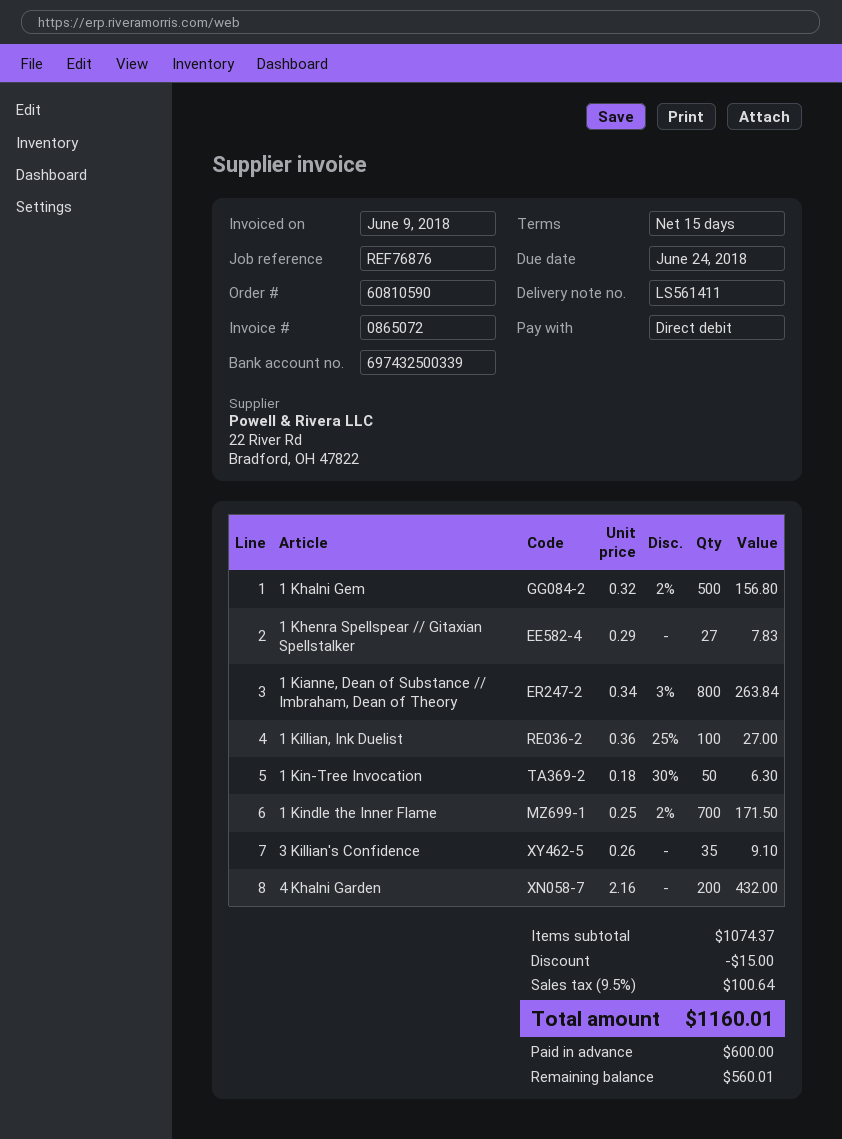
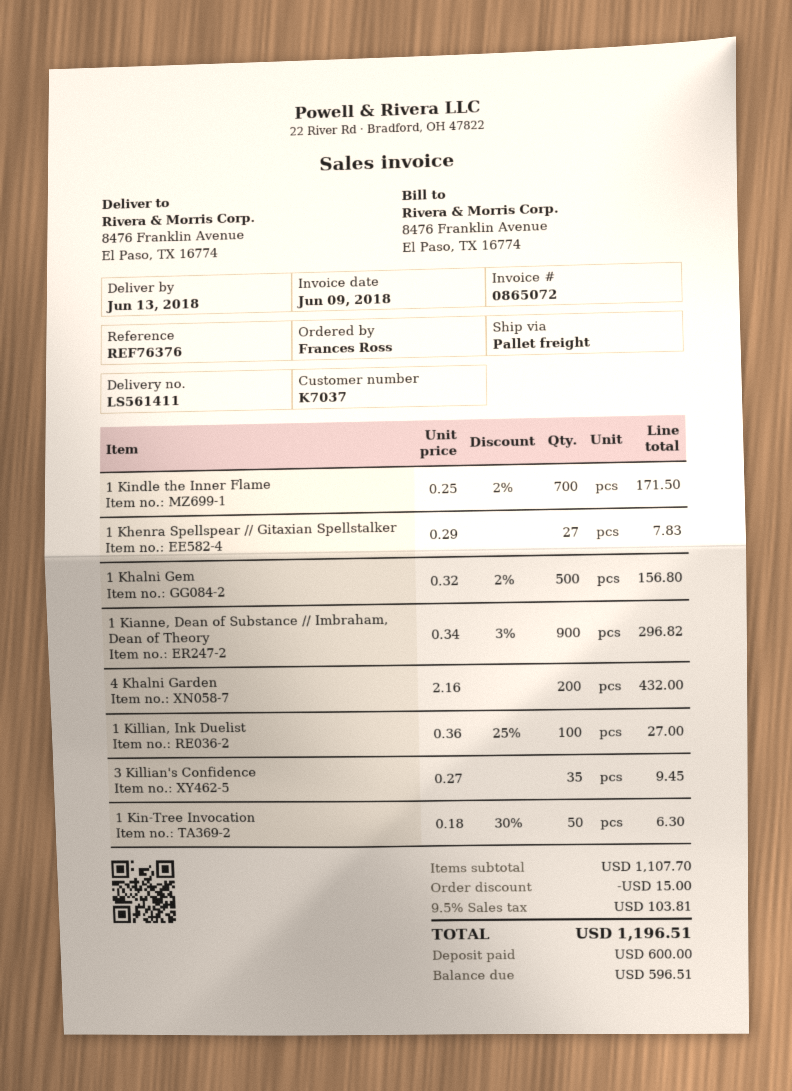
reference: REF76876 -> REF76376
1 Kianne, Dean of Substance // Imbraham, Dean of Theory: 800 x 0.34 - 3% = 263.84 -> 900 x 0.34 - 3% = 296.82
3 Killian's Confidence: 35 x 0.26 = 9.10 -> 35 x 0.27 = 9.45
subtotal: 1074.37 -> 1107.70
tax: 9.5% = 100.64 -> 9.5% = 103.81
total: 1160.01 -> 1196.51
balance: 560.01 -> 596.51

